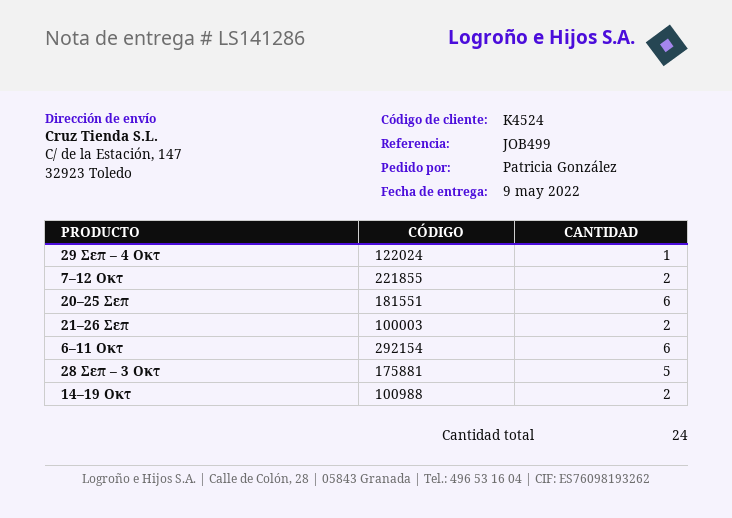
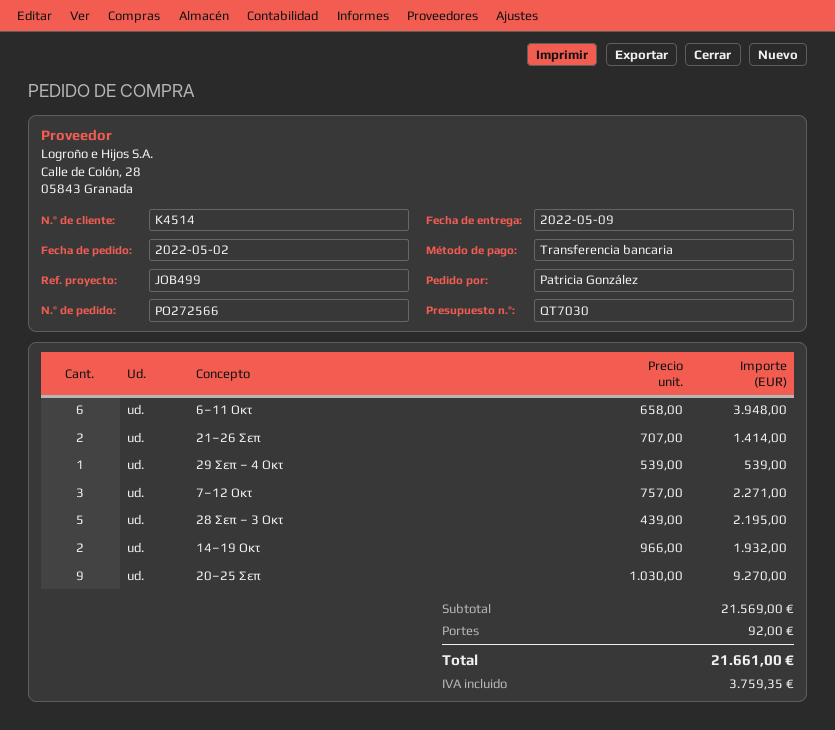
customer number: K4524 -> K4514
7–12 Οκτ: 2 -> 3
20–25 Σεπ: 6 -> 9

